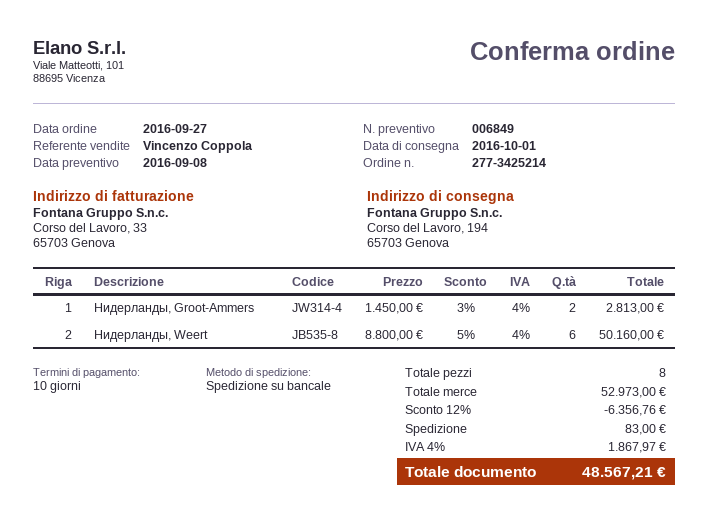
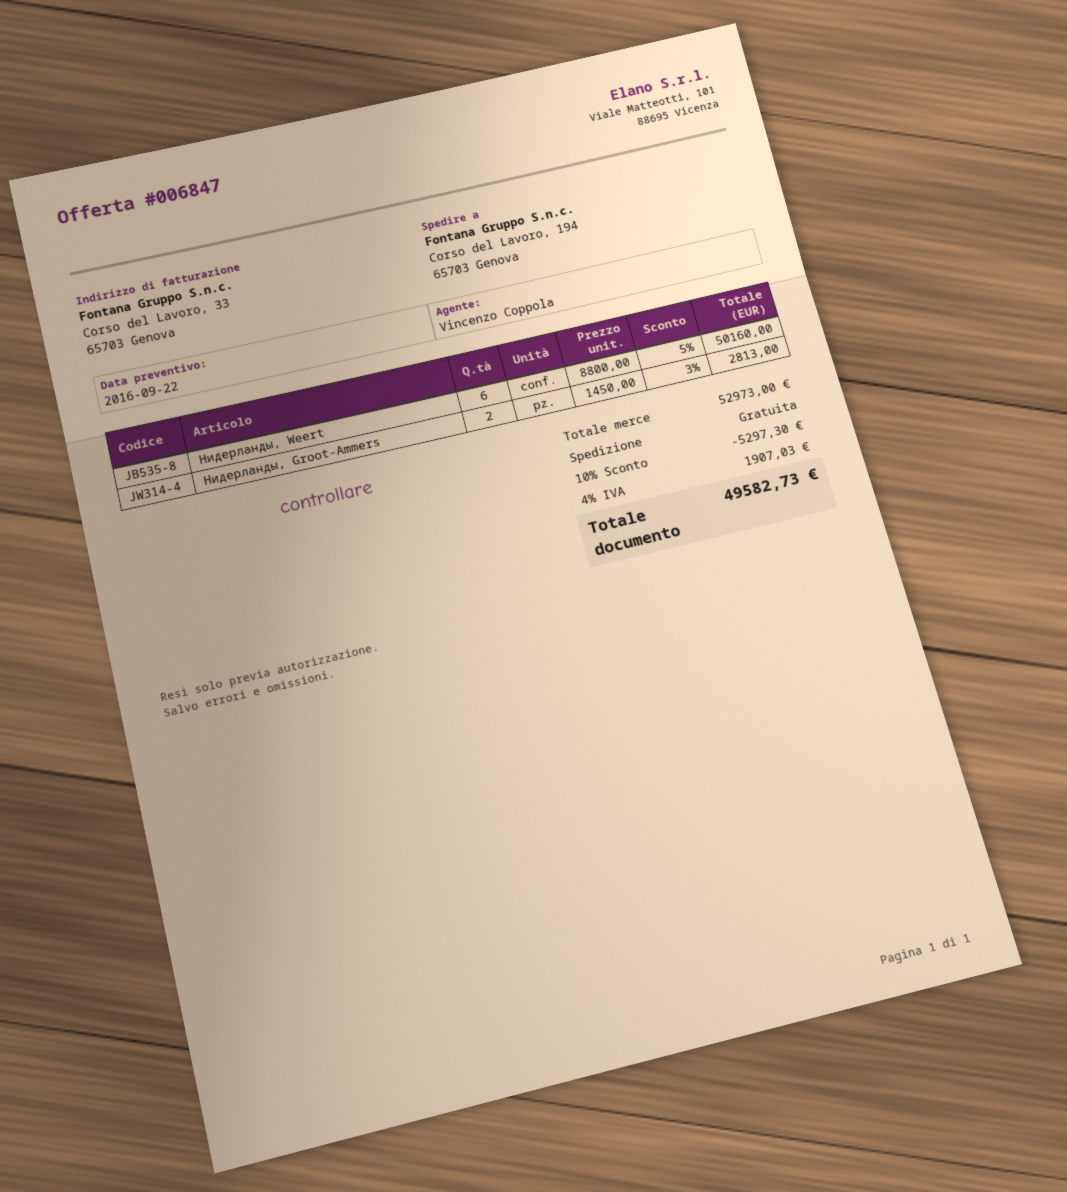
quote number: 006849 -> 006847
quote date: 2016-09-08 -> 2016-09-22
discount: 12% = 6356.76 -> 10% = 5297.30
shipping: 83.00 -> 0.00
tax: 4% = 1867.97 -> 4% = 1907.03
total: 48567.21 -> 49582.73

